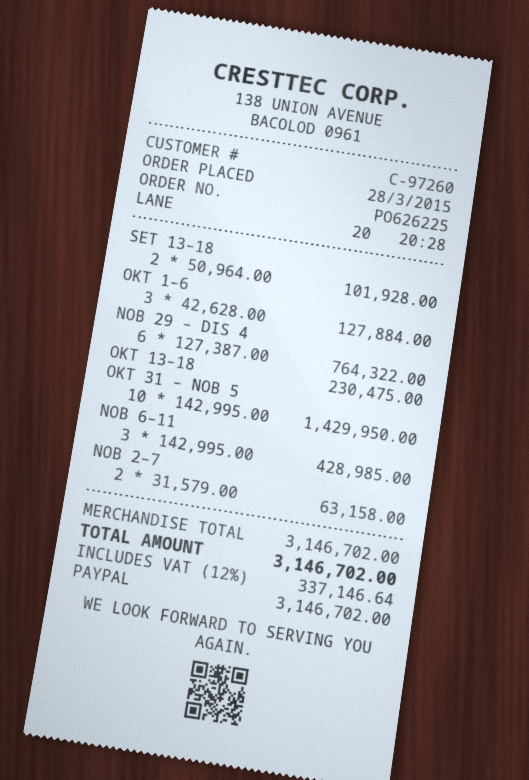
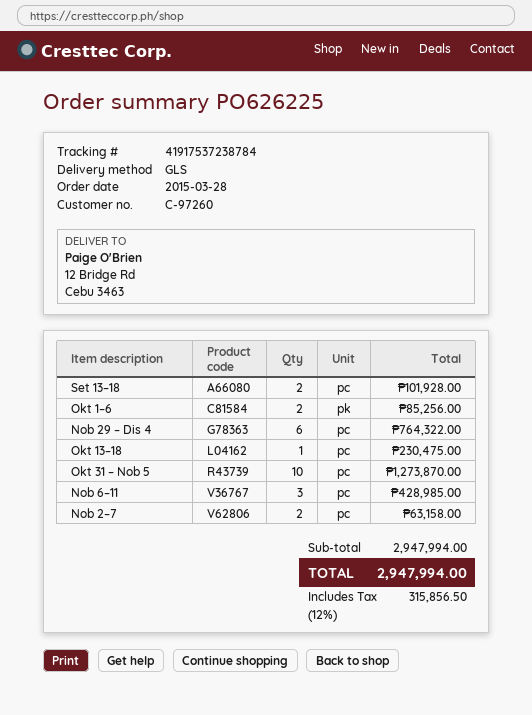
OKT 1–6: 3 for 127884.00 -> 2 for 85256.00
OKT 31 – NOB 5: 10 for 1429950.00 -> 10 for 1273870.00
subtotal: 3146702.00 -> 2947994.00
tax: 12% = 337146.64 -> 12% = 315856.50
total: 3146702.00 -> 2947994.00

